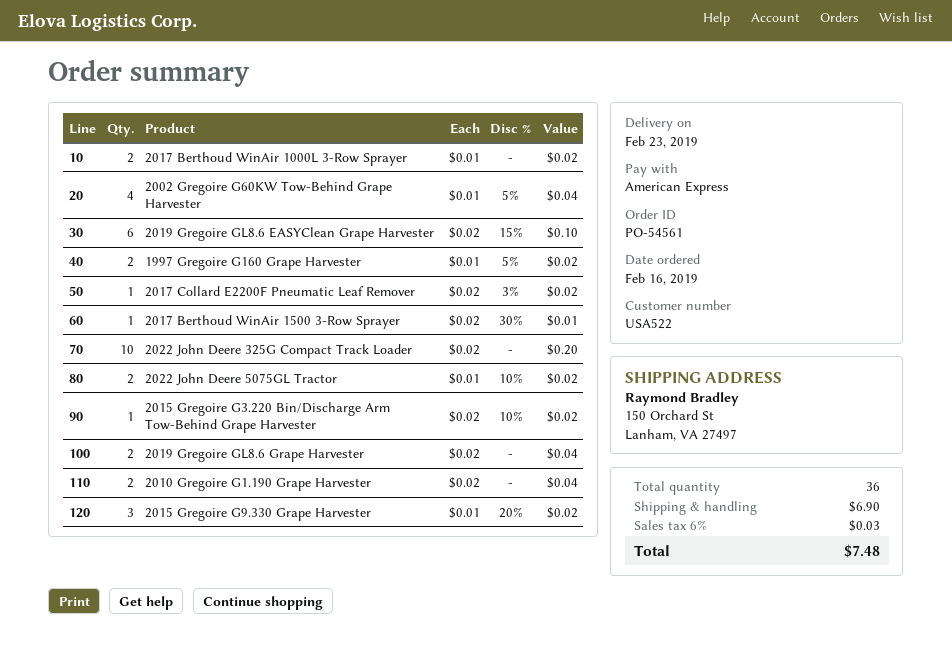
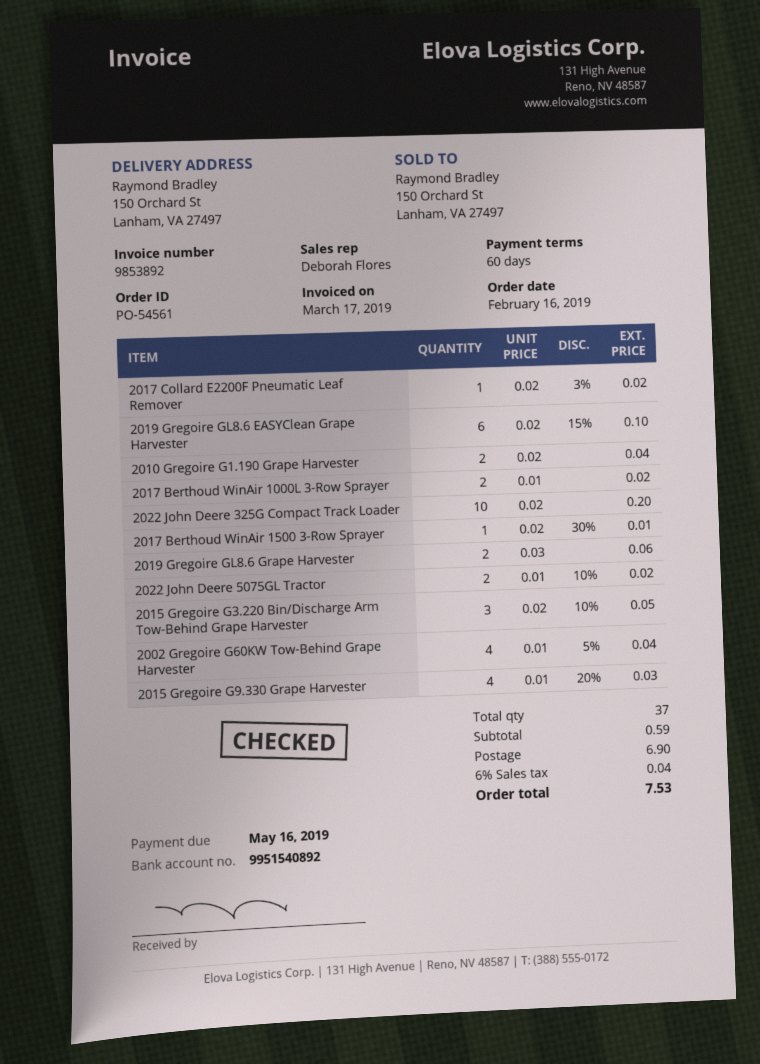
1997 Gregoire G160 Grape Harvester: 2 x 0.01 - 5% = 0.02 -> none
2015 Gregoire G3.220 Bin/Discharge Arm Tow-Behind Grape Harvester: 1 x 0.02 - 10% = 0.02 -> 3 x 0.02 - 10% = 0.05
2019 Gregoire GL8.6 Grape Harvester: 2 x 0.02 = 0.04 -> 2 x 0.03 = 0.06
2015 Gregoire G9.330 Grape Harvester: 3 x 0.01 - 20% = 0.02 -> 4 x 0.01 - 20% = 0.03
total quantity: 36 -> 37
tax: 6% = 0.03 -> 6% = 0.04
total: 7.48 -> 7.53

